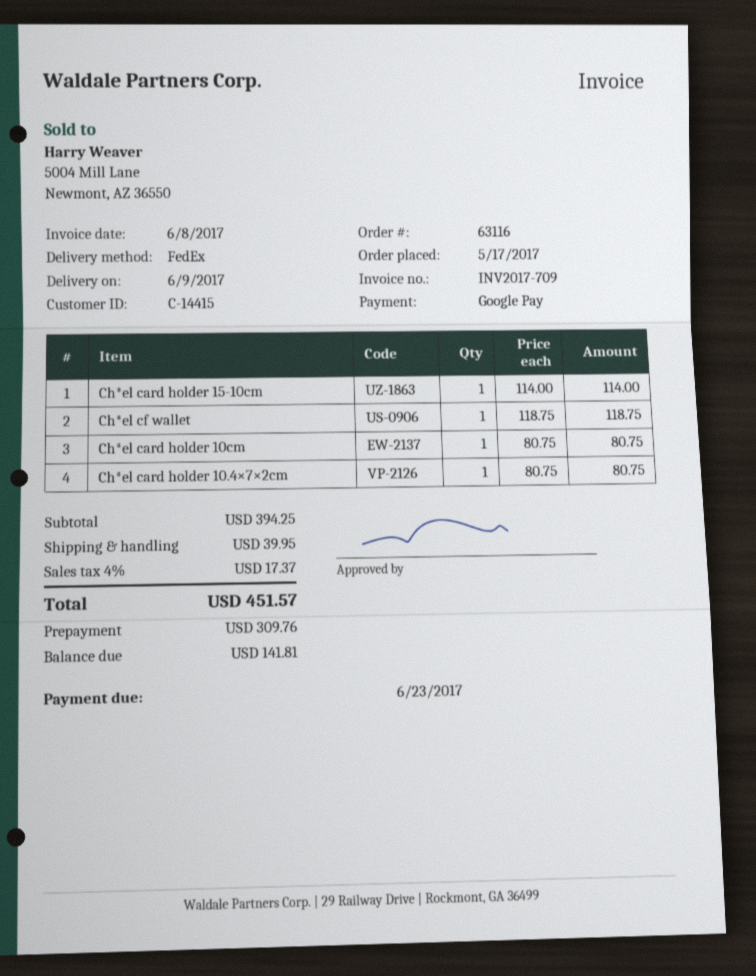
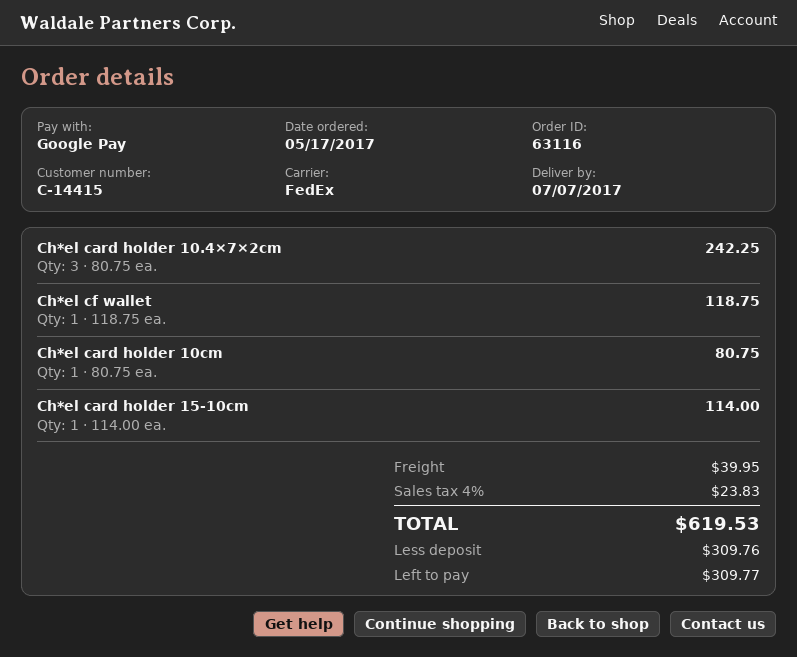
delivery date: 2017-06-09 -> 2017-07-07
Ch*el card holder 10.4×7×2cm: 1 x 80.75 = 80.75 -> 3 x 80.75 = 242.25
tax: 4% = 17.37 -> 4% = 23.83
total: 451.57 -> 619.53
balance: 141.81 -> 309.77

